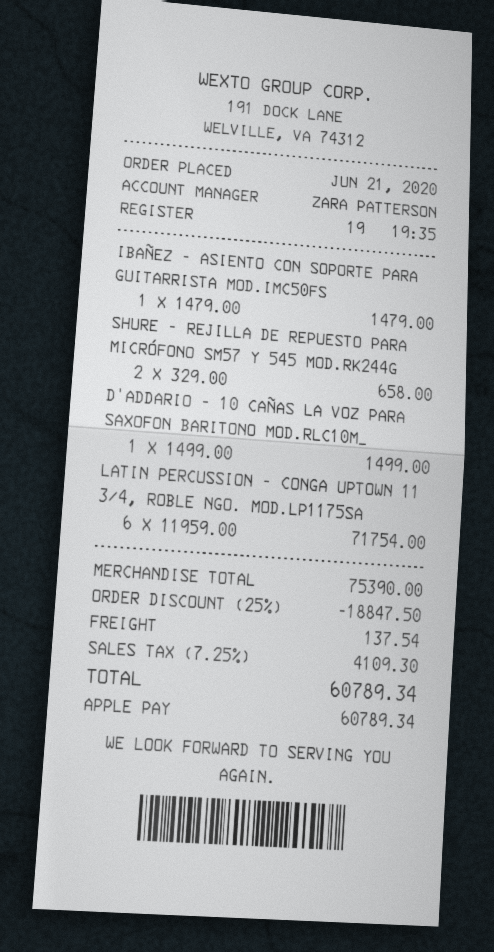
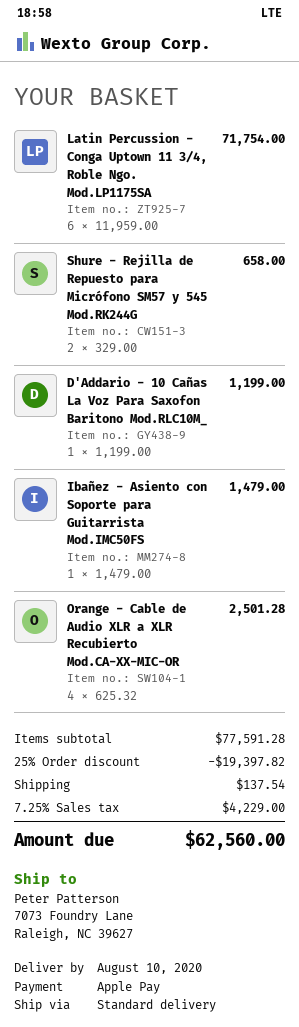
D'ADDARIO - 10 CAÑAS LA VOZ PARA SAXOFON BARITONO MOD.RLC10M_: 1 x 1499.00 = 1499.00 -> 1 x 1199.00 = 1199.00
Orange - Cable de Audio XLR a XLR Recubierto Mod.CA-XX-MIC-OR: none -> 4 x 625.32 = 2501.28
subtotal: 75390.00 -> 77591.28
discount: 25% = 18847.50 -> 25% = 19397.82
tax: 7.25% = 4109.30 -> 7.25% = 4229.00
total: 60789.34 -> 62560.00

